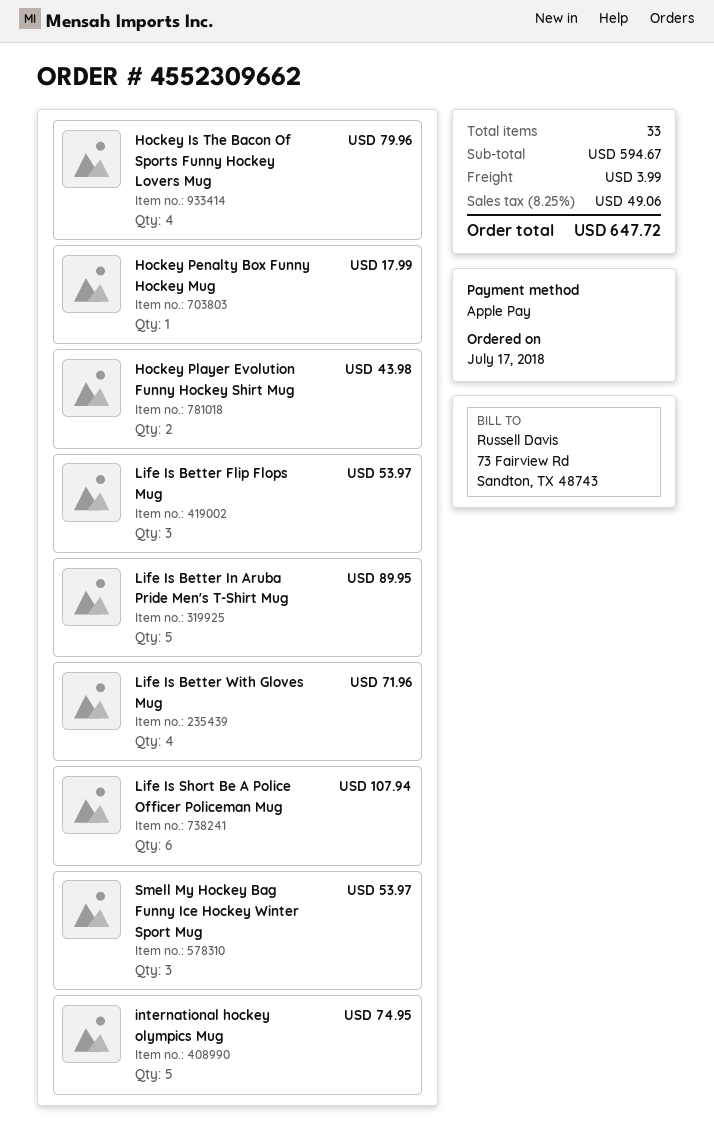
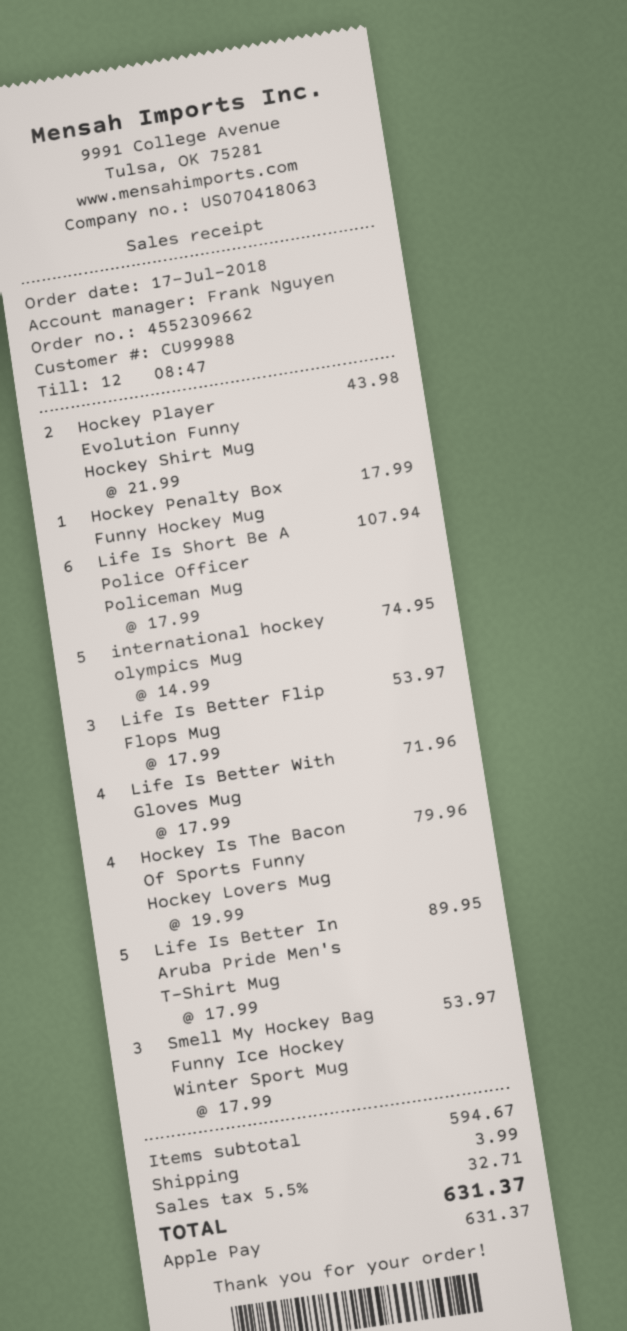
tax: 8.25% = 49.06 -> 5.5% = 32.71
total: 647.72 -> 631.37

